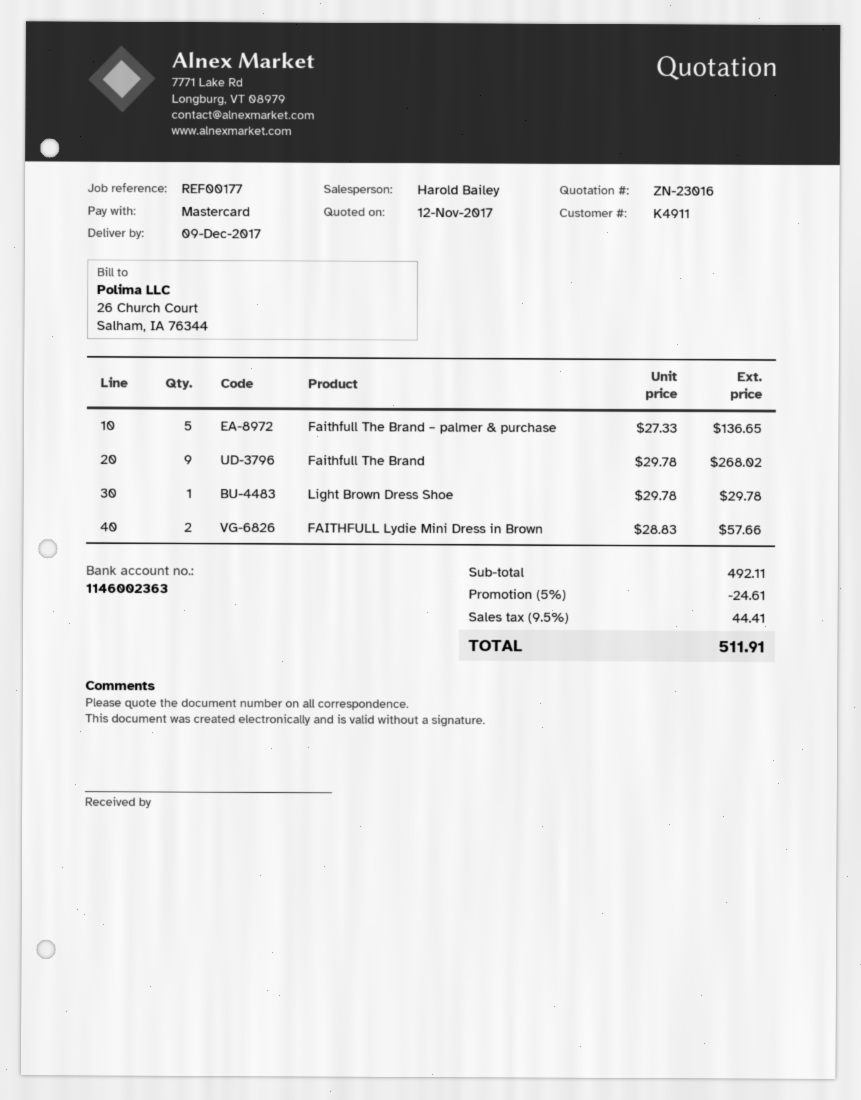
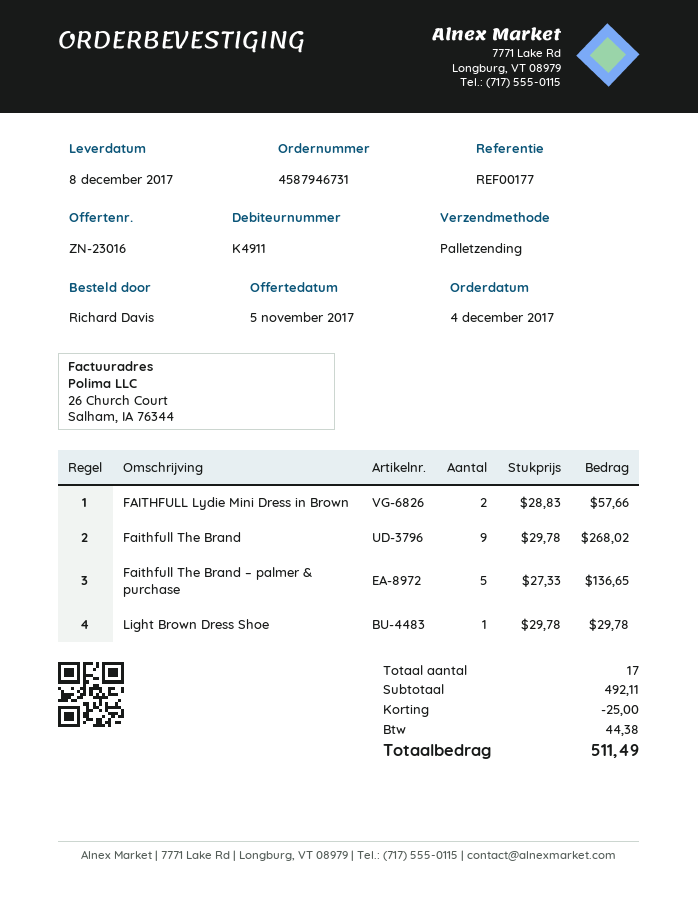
quote date: 2017-11-12 -> 2017-11-05
delivery date: 2017-12-09 -> 2017-12-08
discount: 24.61 -> 25.00
tax: 44.41 -> 44.38
total: 511.91 -> 511.49

